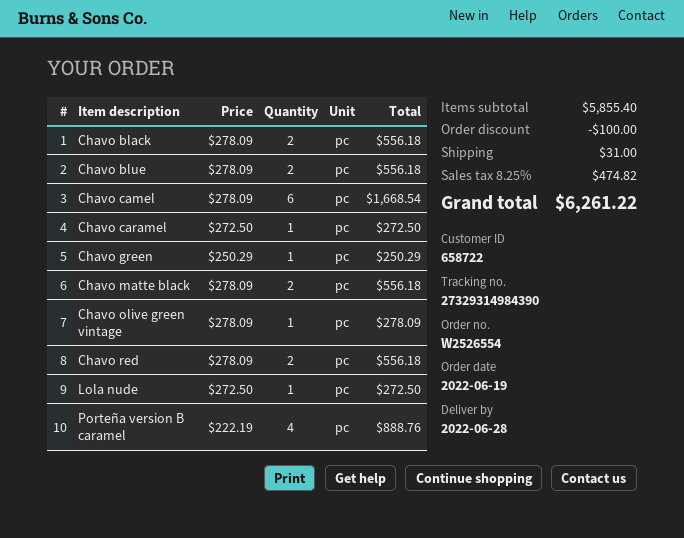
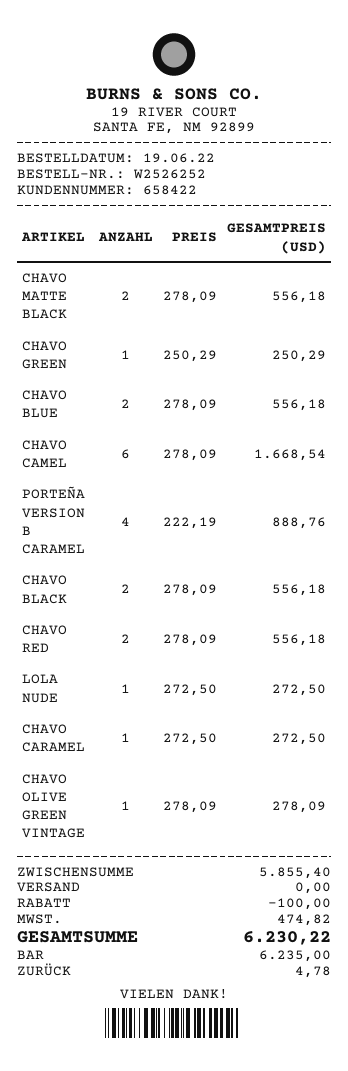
order number: W2526554 -> W2526252
customer number: 658722 -> 658422
shipping: 31.00 -> 0.00
total: 6261.22 -> 6230.22

